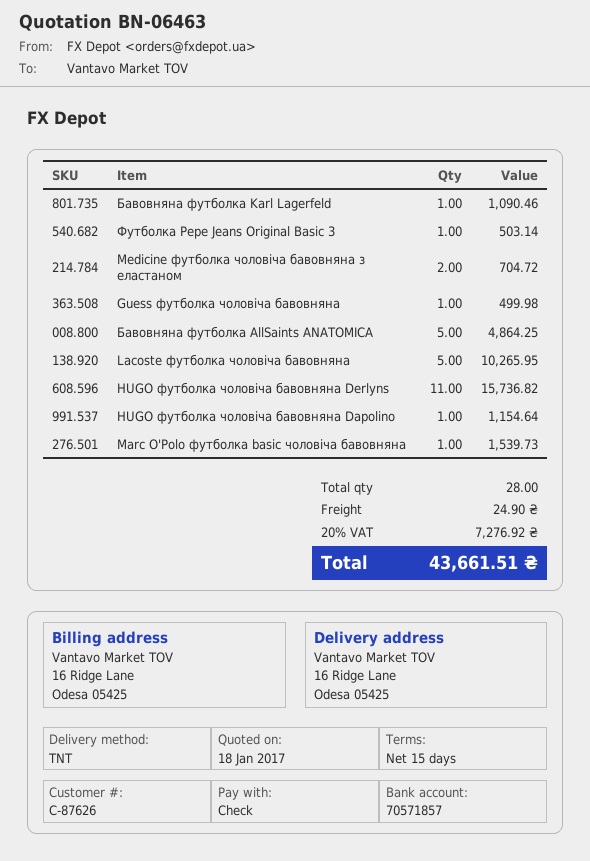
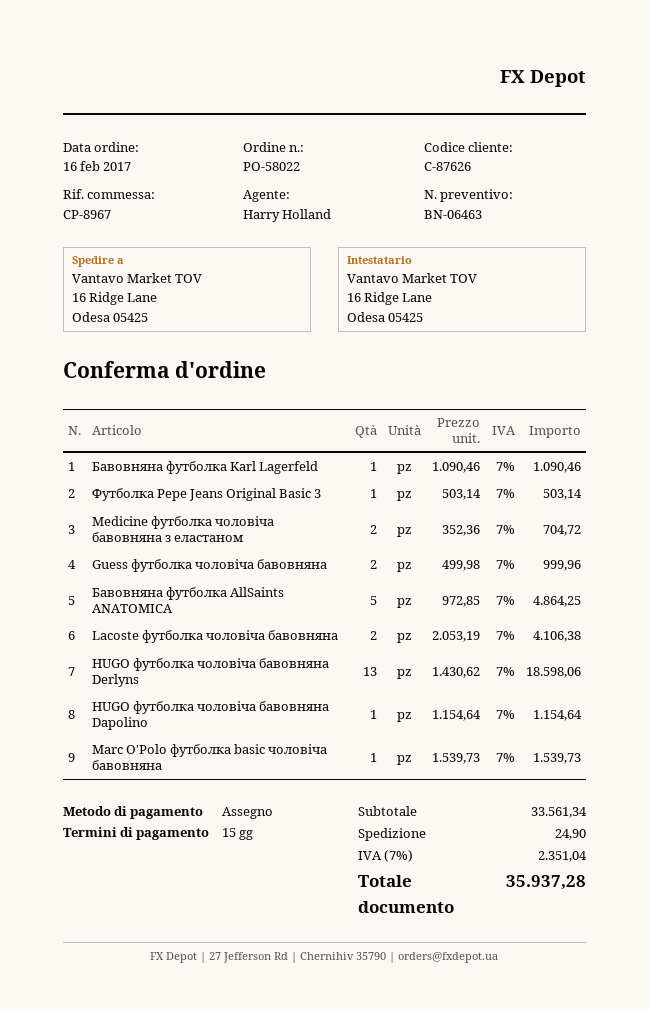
Guess футболка чоловіча бавовняна: 1 for 499.98 -> 2 for 999.96
Lacoste футболка чоловіча бавовняна: 5 for 10265.95 -> 2 for 4106.38
HUGO футболка чоловіча бавовняна Derlyns: 11 for 15736.82 -> 13 for 18598.06
tax: 20% = 7276.92 -> 7% = 2351.04
total: 43661.51 -> 35937.28

